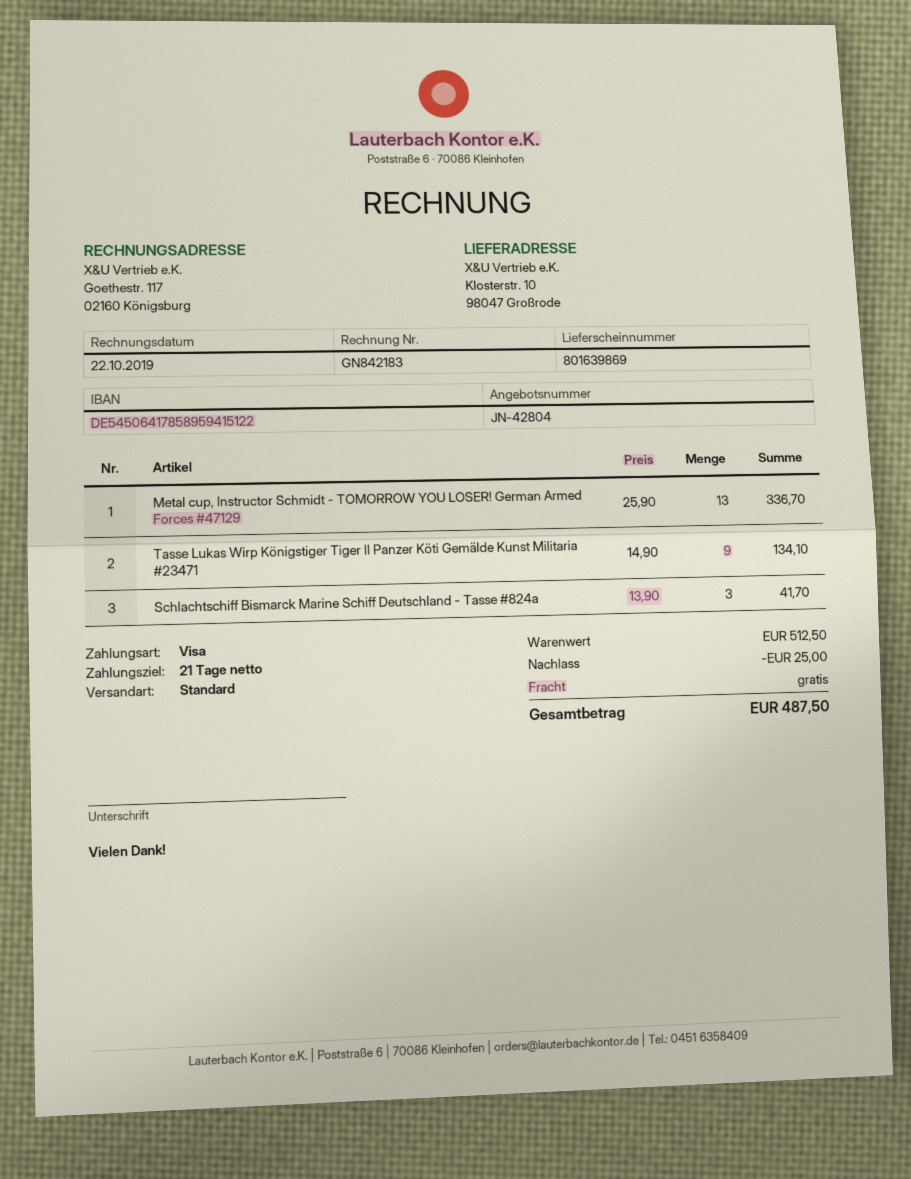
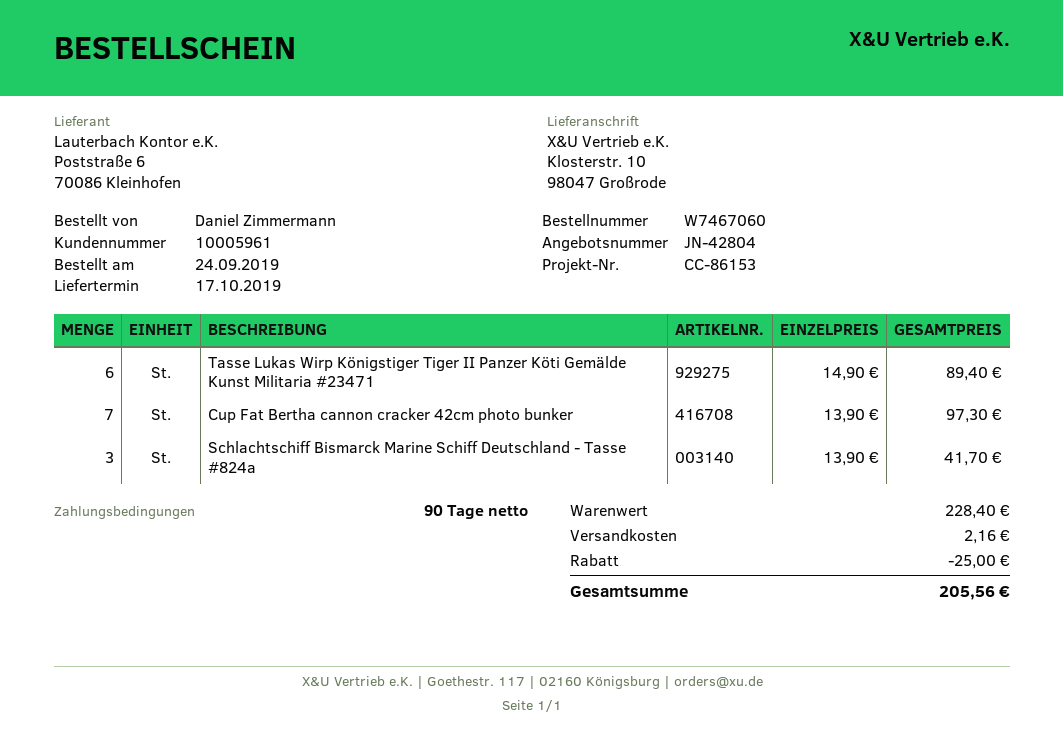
payment terms: 21 days -> 90 days
Metal cup, Instructor Schmidt - TOMORROW YOU LOSER! German Armed Forces #47129: 13 x 25.90 = 336.70 -> none
Tasse Lukas Wirp Königstiger Tiger II Panzer Köti Gemälde Kunst Militaria #23471: 9 x 14.90 = 134.10 -> 6 x 14.90 = 89.40
Cup Fat Bertha cannon cracker 42cm photo bunker: none -> 7 x 13.90 = 97.30
subtotal: 512.50 -> 228.40
shipping: 0.00 -> 2.16
total: 487.50 -> 205.56

